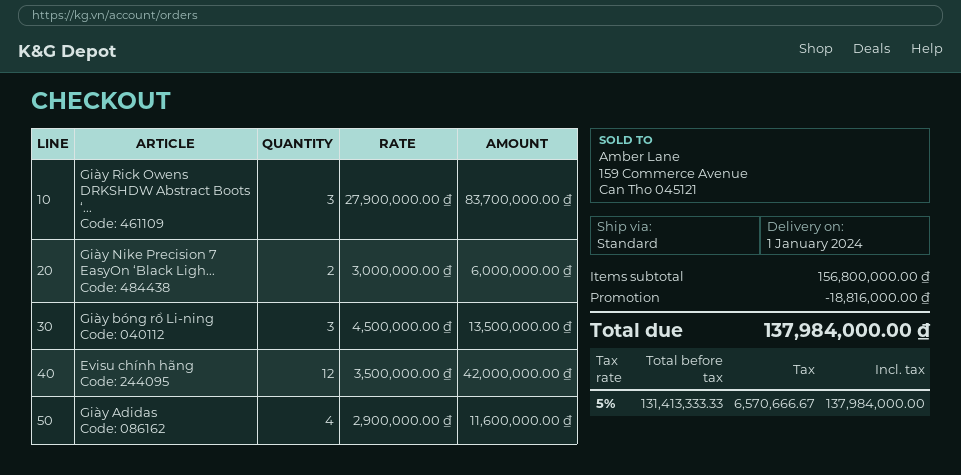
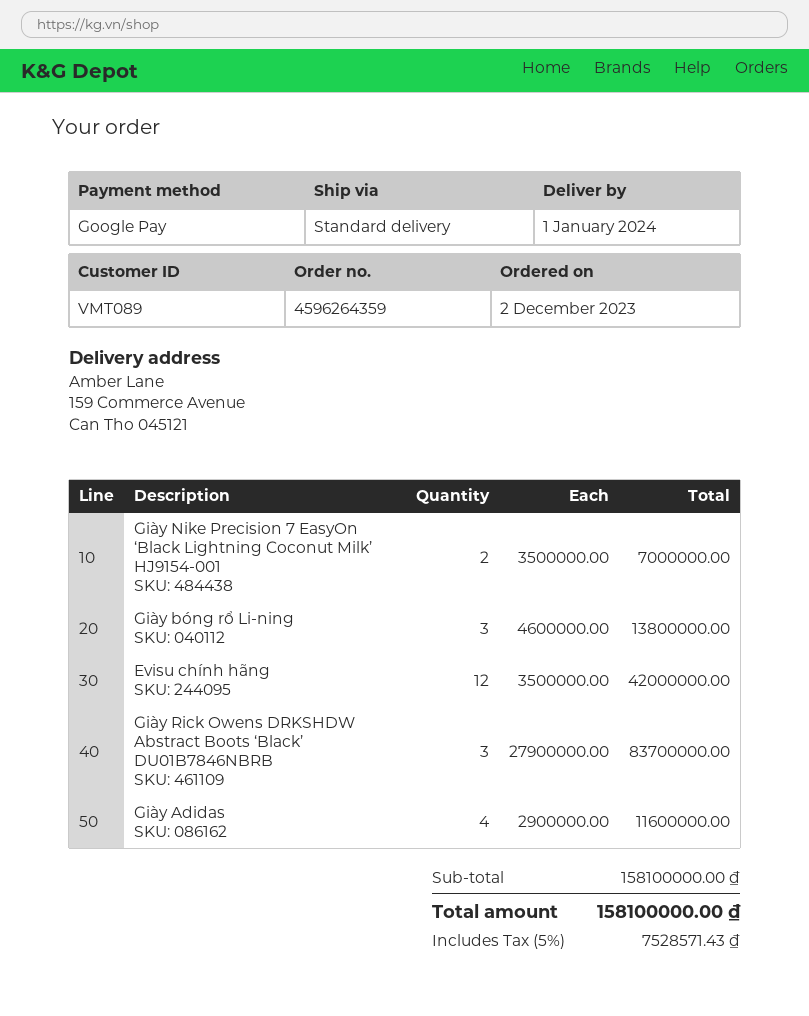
Giày Nike Precision 7 EasyOn ‘Black Ligh...: 2 x 3000000.00 = 6000000.00 -> 2 x 3500000.00 = 7000000.00
Giày bóng rổ Li-ning: 3 x 4500000.00 = 13500000.00 -> 3 x 4600000.00 = 13800000.00
subtotal: 156800000.00 -> 158100000.00
discount: 18816000.00 -> none
tax: 5% = 6570666.67 -> 5% = 7528571.43
total: 137984000.00 -> 158100000.00

